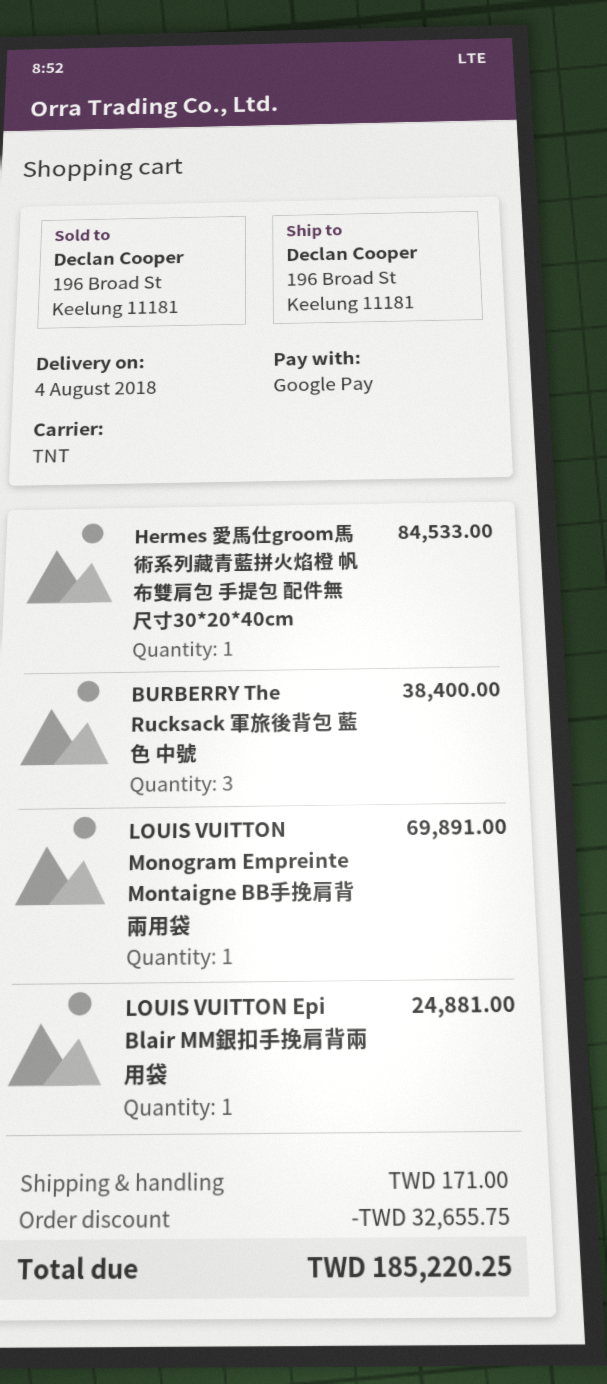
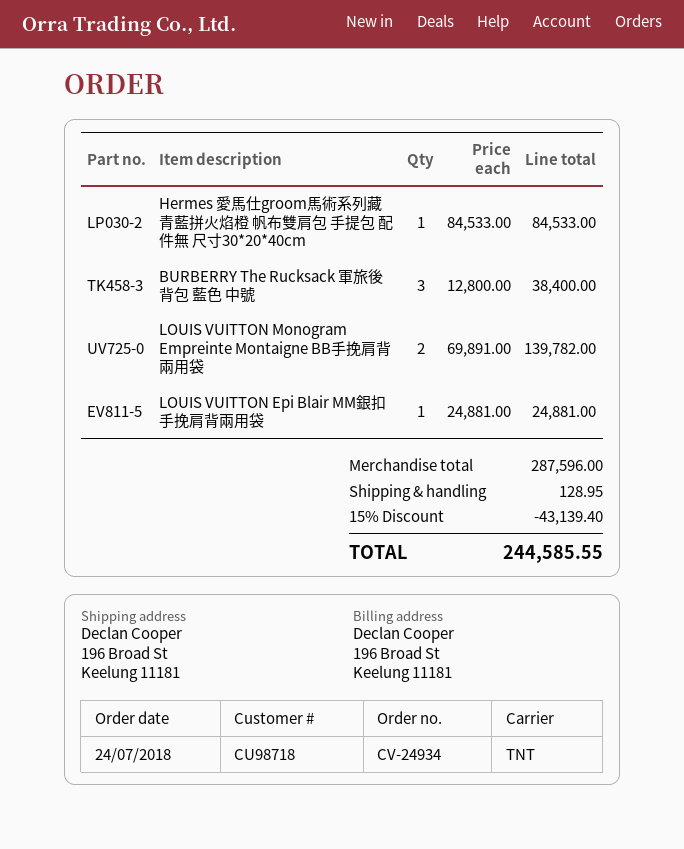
LOUIS VUITTON Monogram Empreinte Montaigne BB手挽肩背兩用袋: 1 for 69891.00 -> 2 for 139782.00
discount: 32655.75 -> 43139.40
shipping: 171.00 -> 128.95
total: 185220.25 -> 244585.55

